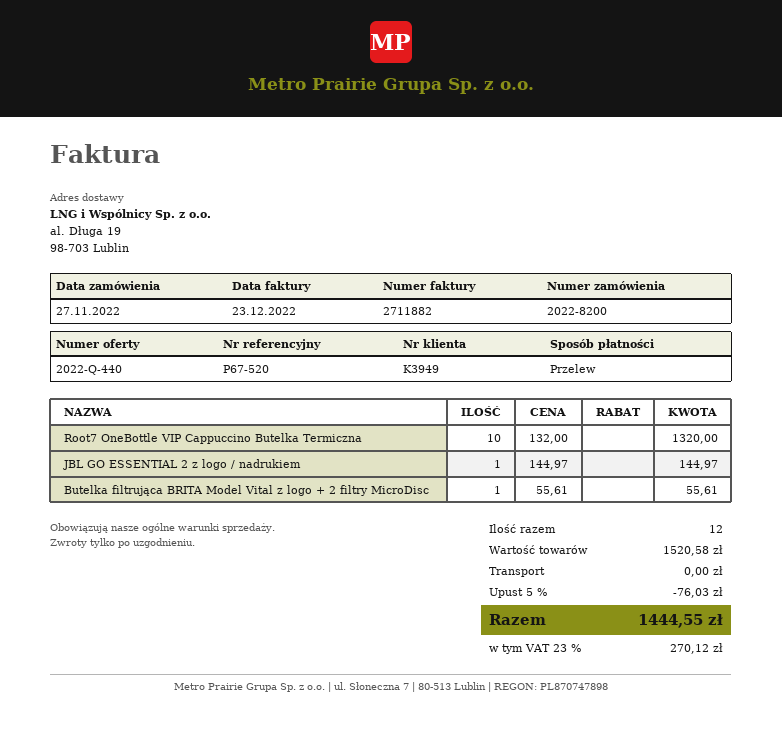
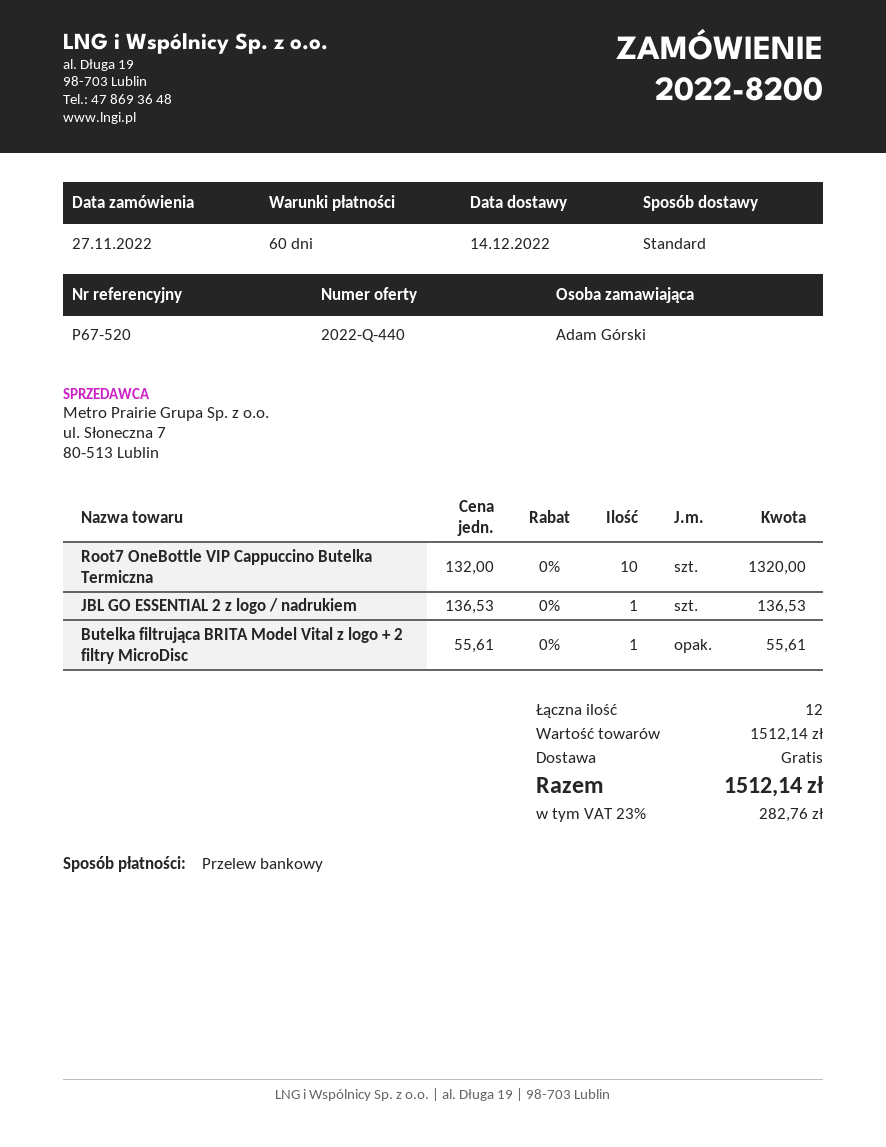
JBL GO ESSENTIAL 2 z logo / nadrukiem: 1 x 144.97 = 144.97 -> 1 x 136.53 = 136.53
subtotal: 1520.58 -> 1512.14
discount: 5% = 76.03 -> none
tax: 23% = 270.12 -> 23% = 282.76
total: 1444.55 -> 1512.14

